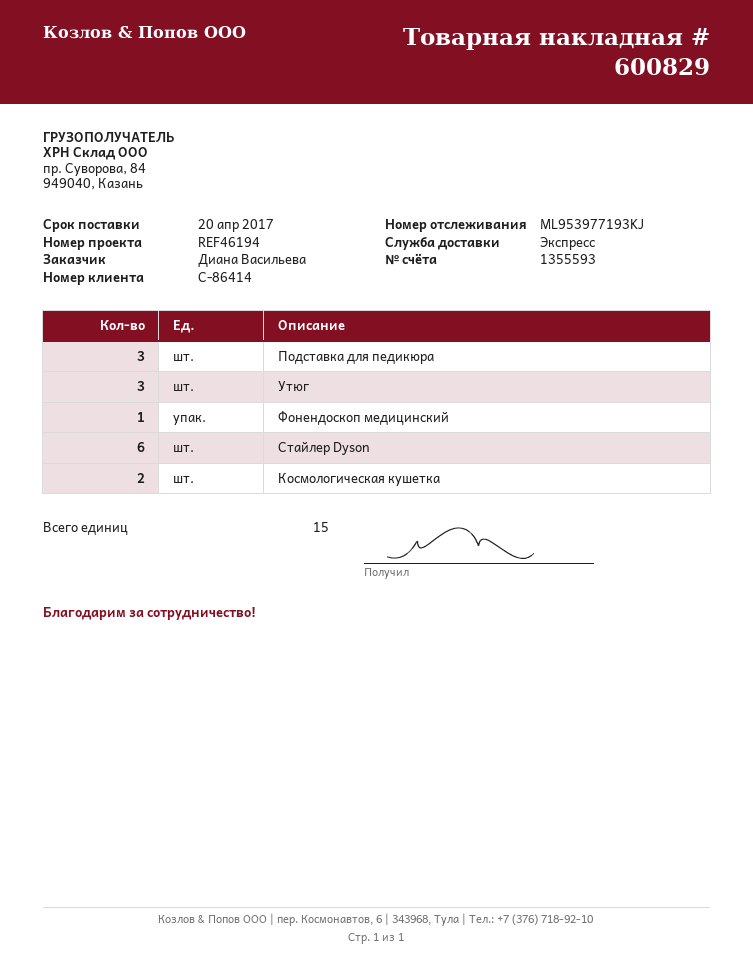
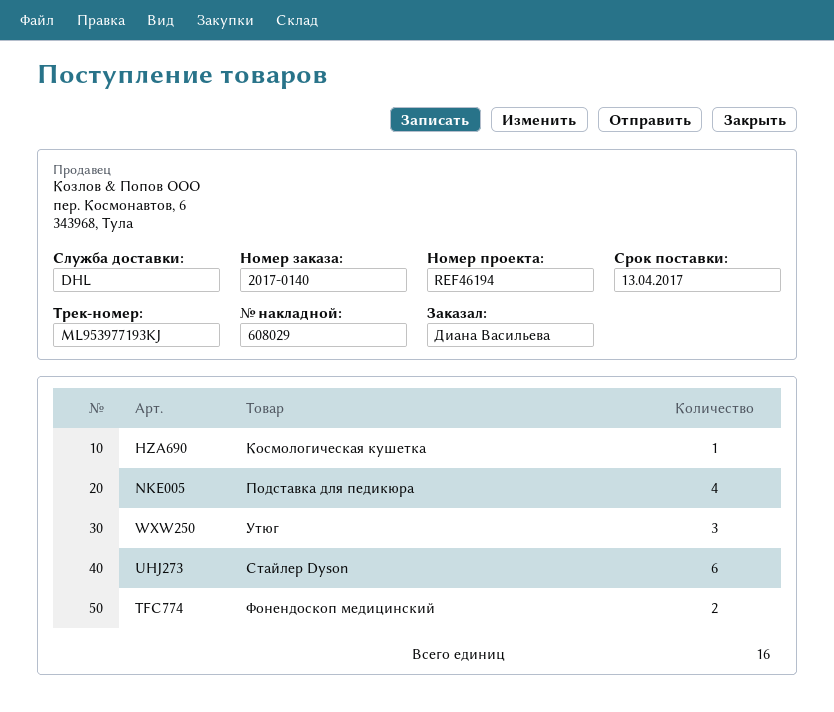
delivery note number: 600829 -> 608029
delivery date: 2017-04-20 -> 2017-04-13
shipping method: express -> DHL
Подставка для педикюра: 3 -> 4
Фонендоскоп медицинский: 1 -> 2
Космологическая кушетка: 2 -> 1
total quantity: 15 -> 16

